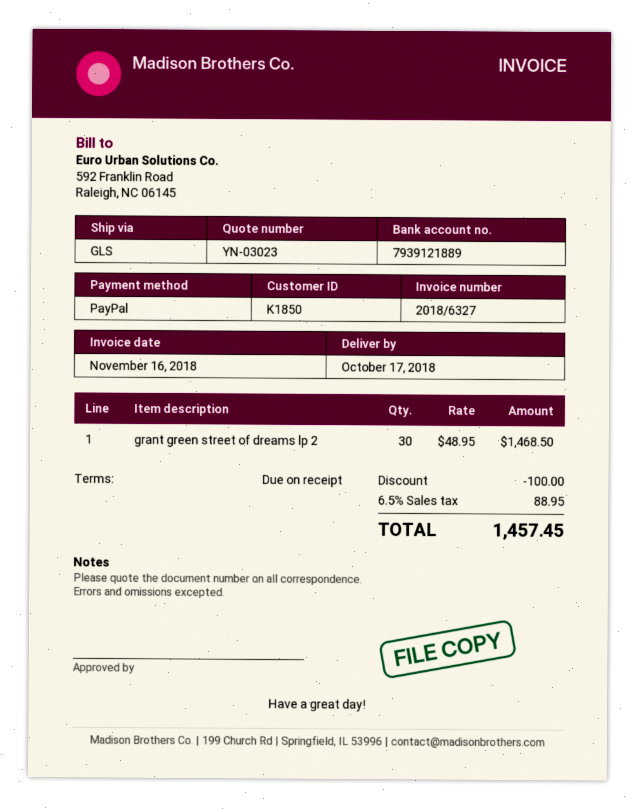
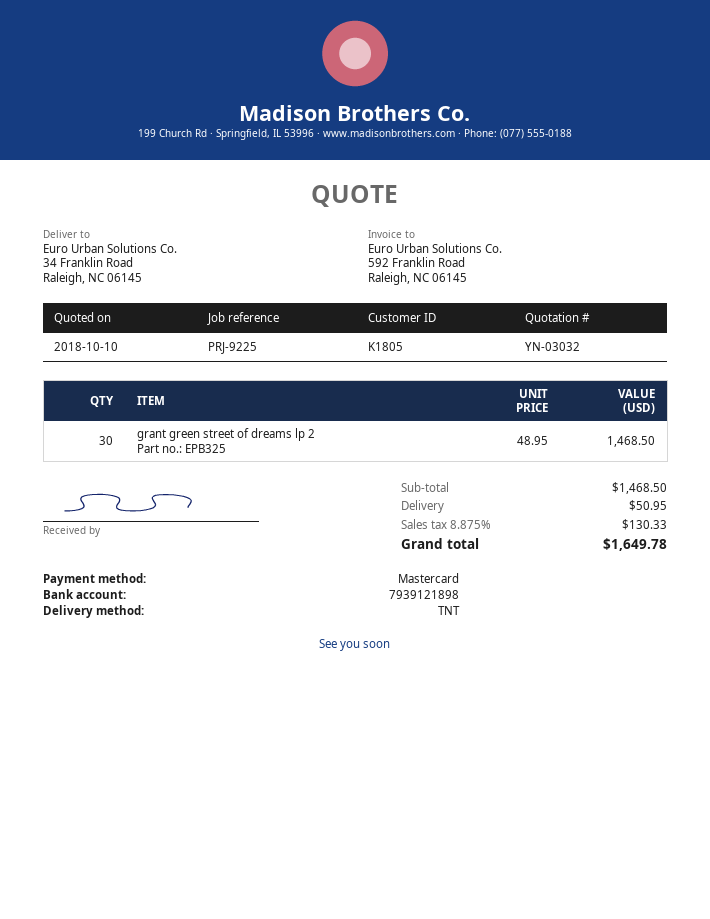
quote number: YN-03023 -> YN-03032
customer number: K1850 -> K1805
payment method: PayPal -> Mastercard
bank account: 7939121889 -> 7939121898
shipping method: GLS -> TNT
discount: 100.00 -> none
shipping: none -> 50.95
tax: 6.5% = 88.95 -> 8.875% = 130.33
total: 1457.45 -> 1649.78

